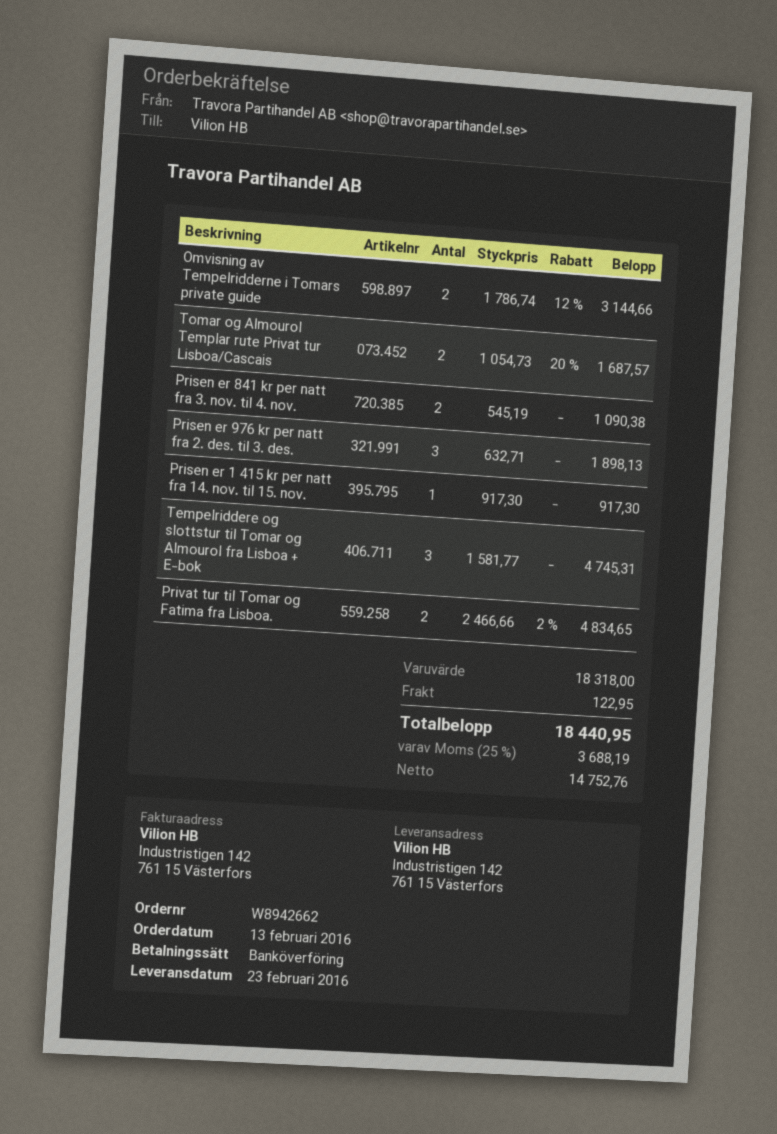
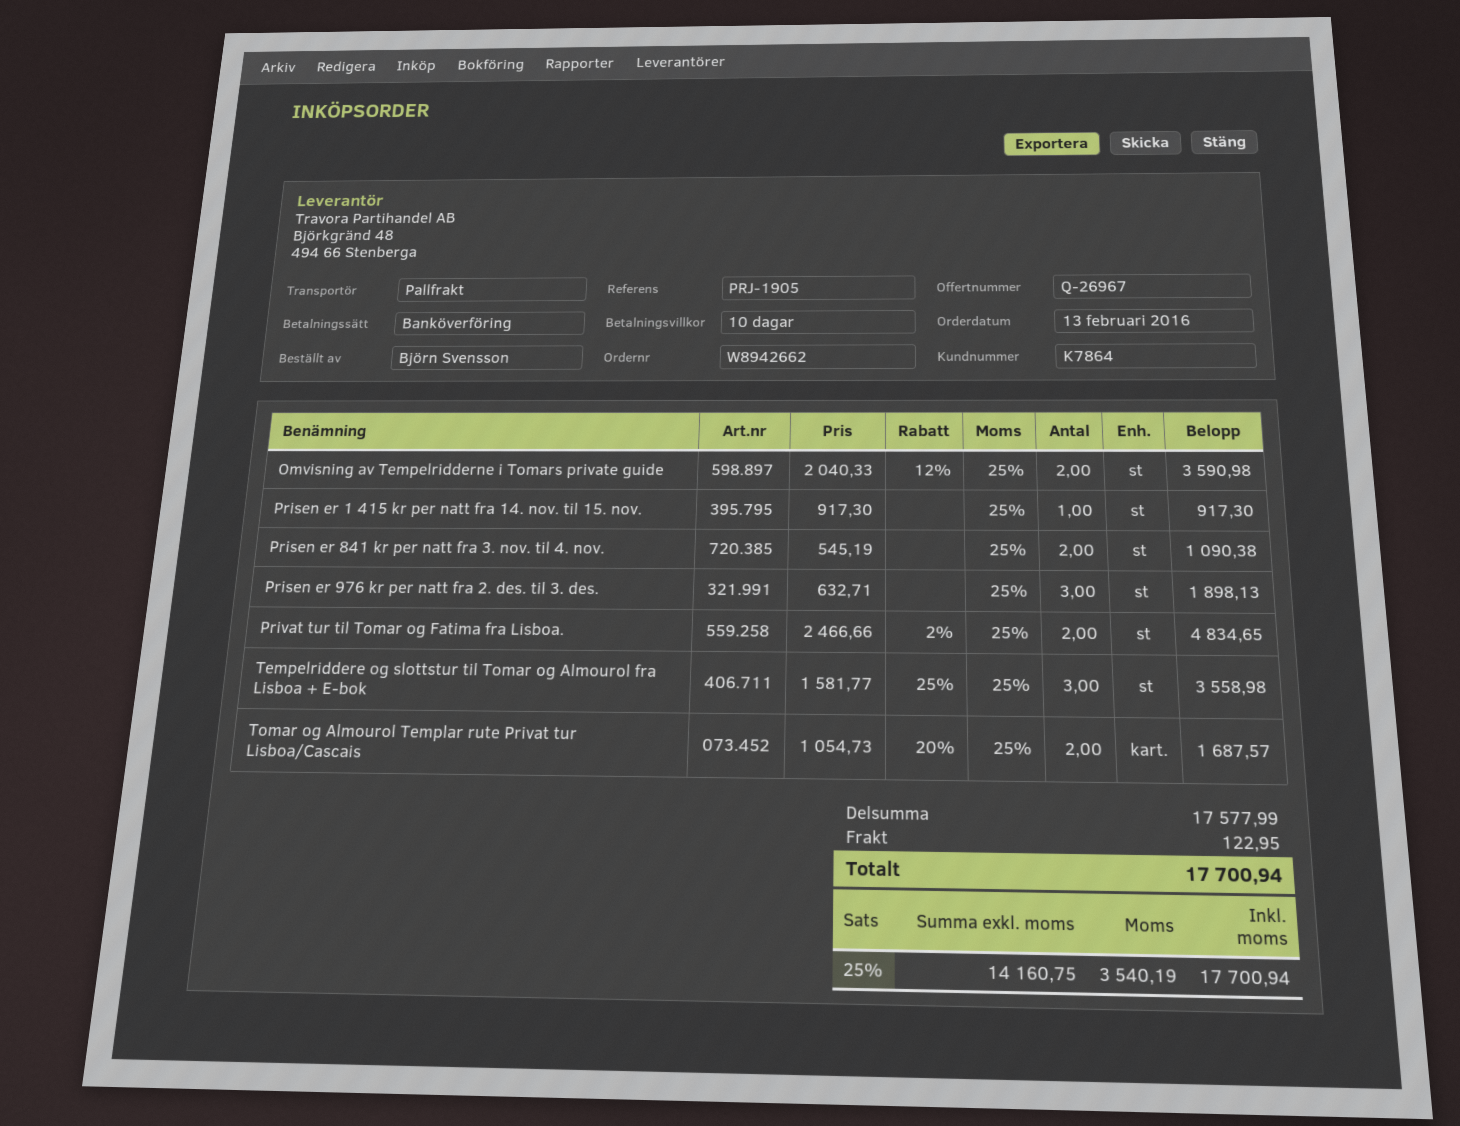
Omvisning av Tempelridderne i Tomars private guide: 2 x 1786.74 - 12% = 3144.66 -> 2 x 2040.33 - 12% = 3590.98
Tempelriddere og slottstur til Tomar og Almourol fra Lisboa + E-bok: 3 x 1581.77 = 4745.31 -> 3 x 1581.77 - 25% = 3558.98
subtotal: 18318.00 -> 17577.99
net: 14752.76 -> 14160.75
tax: 25% = 3688.19 -> 25% = 3540.19
total: 18440.95 -> 17700.94

